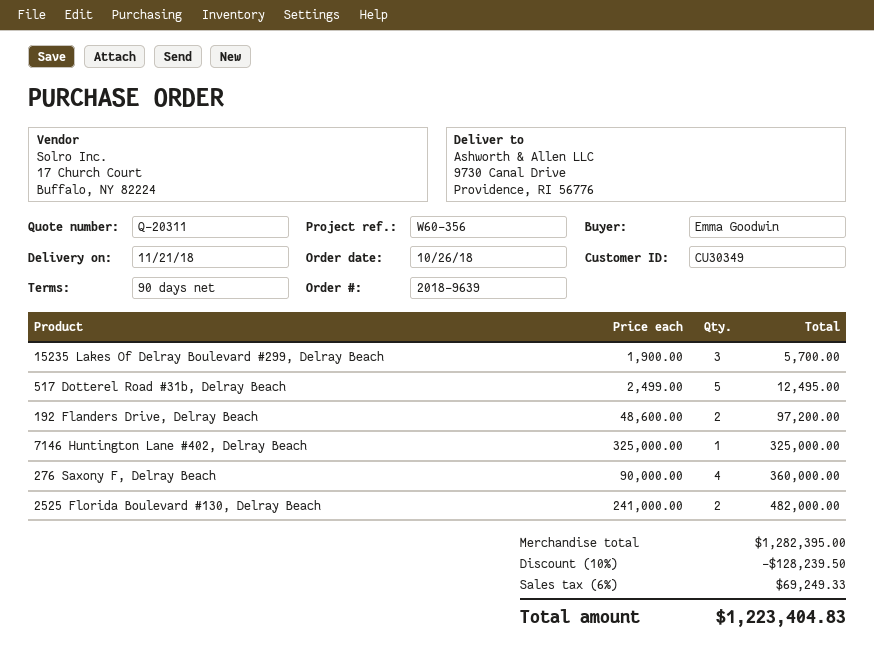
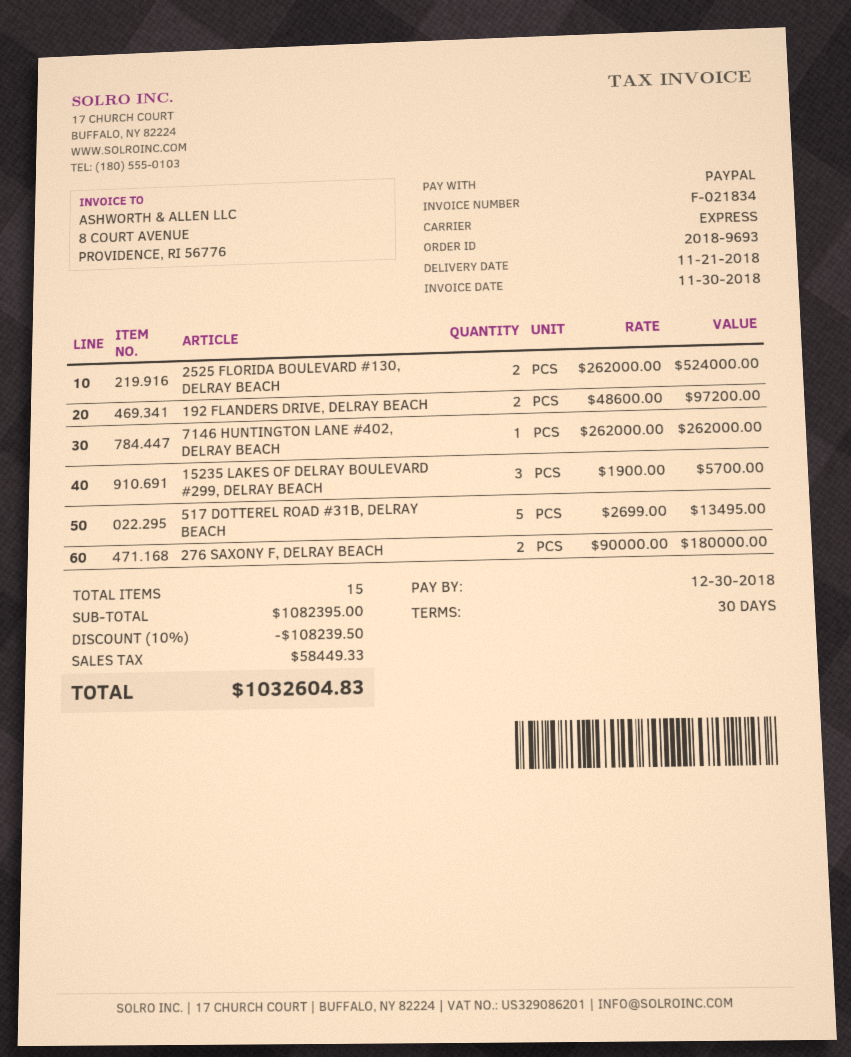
order number: 2018-9639 -> 2018-9693
payment terms: 90 days -> 30 days
517 Dotterel Road #31b, Delray Beach: 5 x 2499.00 = 12495.00 -> 5 x 2699.00 = 13495.00
7146 Huntington Lane #402, Delray Beach: 1 x 325000.00 = 325000.00 -> 1 x 262000.00 = 262000.00
276 Saxony F, Delray Beach: 4 x 90000.00 = 360000.00 -> 2 x 90000.00 = 180000.00
2525 Florida Boulevard #130, Delray Beach: 2 x 241000.00 = 482000.00 -> 2 x 262000.00 = 524000.00
subtotal: 1282395.00 -> 1082395.00
discount: 10% = 128239.50 -> 10% = 108239.50
tax: 69249.33 -> 58449.33
total: 1223404.83 -> 1032604.83

